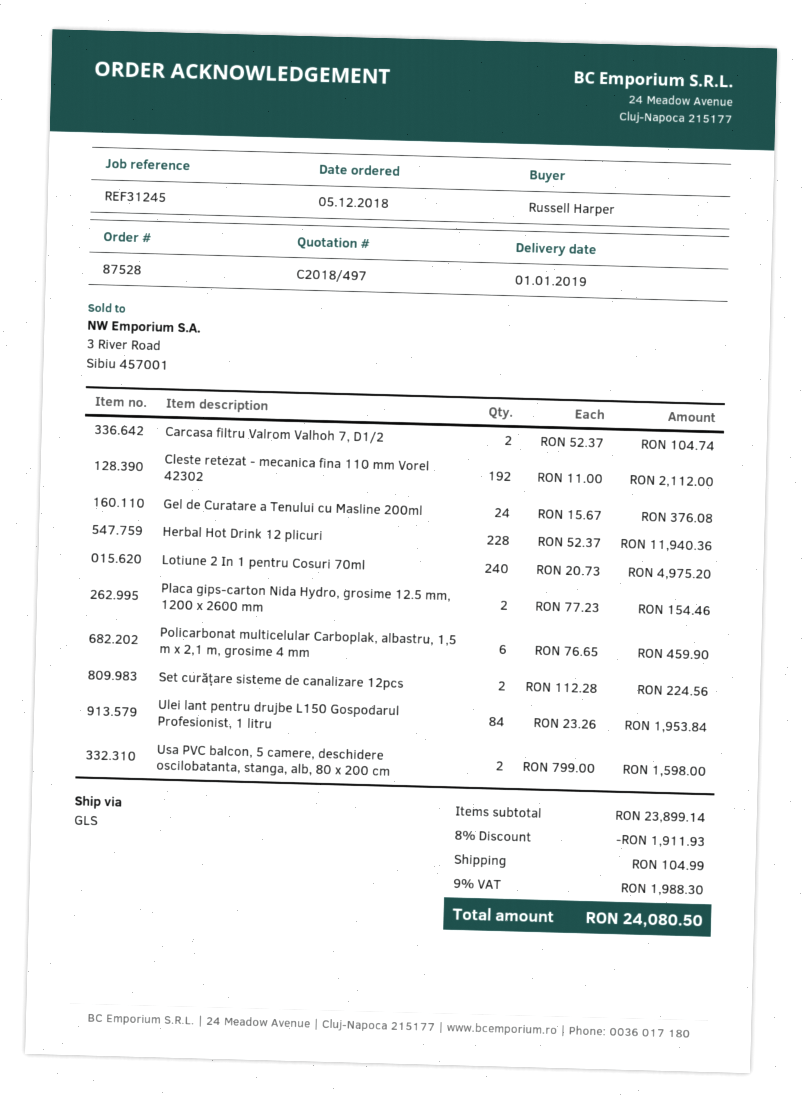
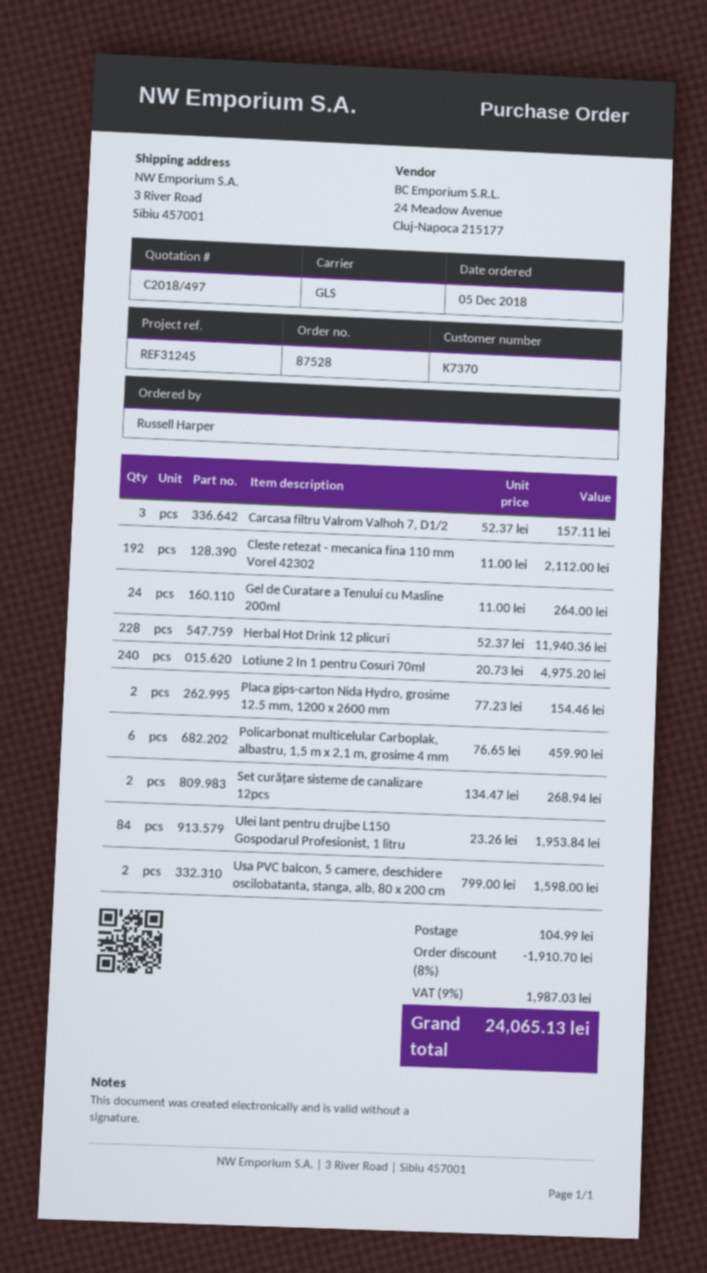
Carcasa filtru Valrom Valhoh 7, D1/2: 2 x 52.37 = 104.74 -> 3 x 52.37 = 157.11
Gel de Curatare a Tenului cu Masline 200ml: 24 x 15.67 = 376.08 -> 24 x 11.00 = 264.00
Set curățare sisteme de canalizare 12pcs: 2 x 112.28 = 224.56 -> 2 x 134.47 = 268.94
discount: 8% = 1911.93 -> 8% = 1910.70
tax: 9% = 1988.30 -> 9% = 1987.03
total: 24080.50 -> 24065.13

